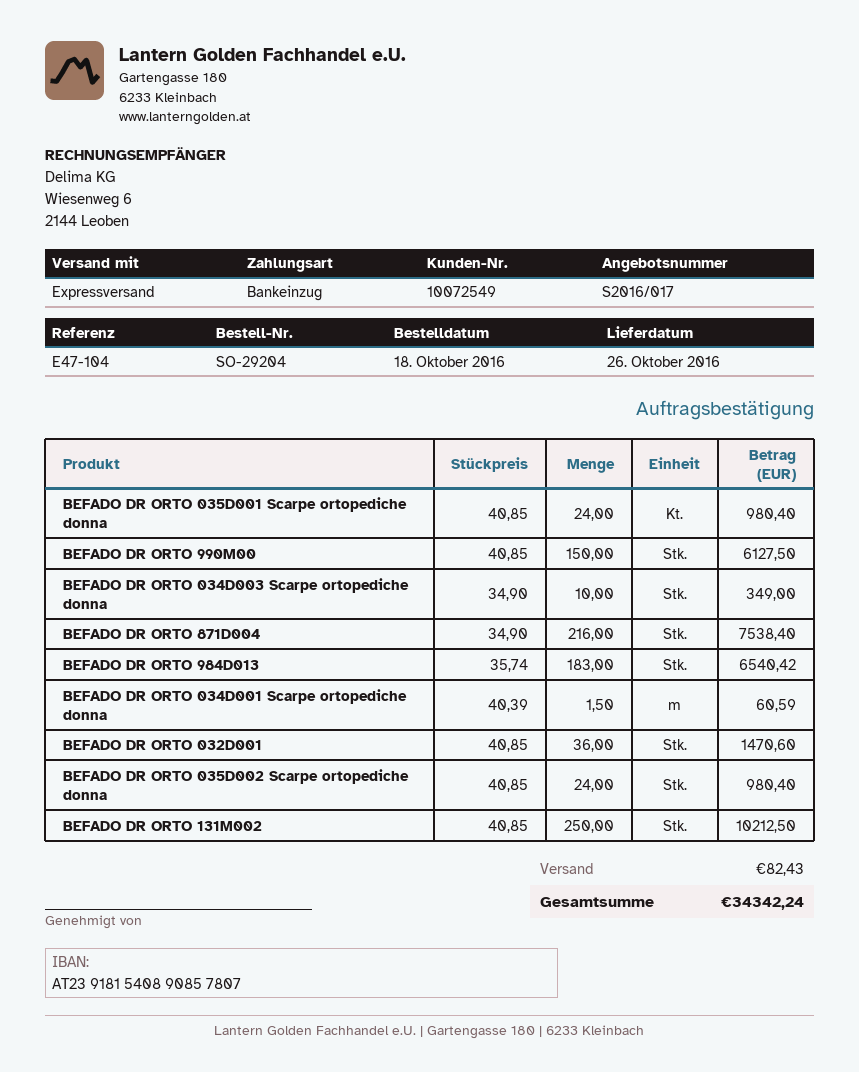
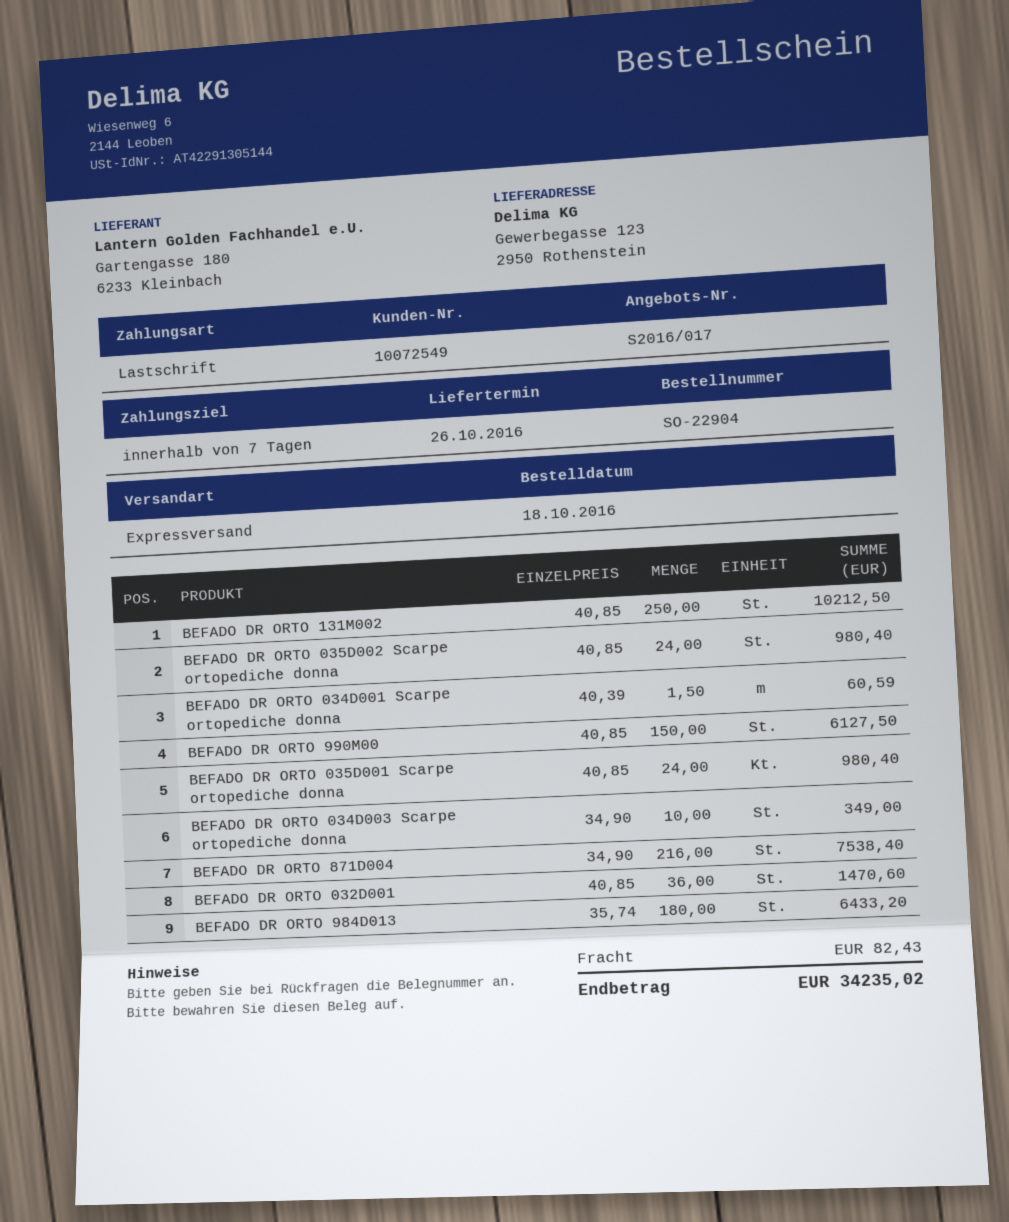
order number: SO-29204 -> SO-22904
BEFADO DR ORTO 984D013: 183 x 35.74 = 6540.42 -> 180 x 35.74 = 6433.20
total: 34342.24 -> 34235.02

